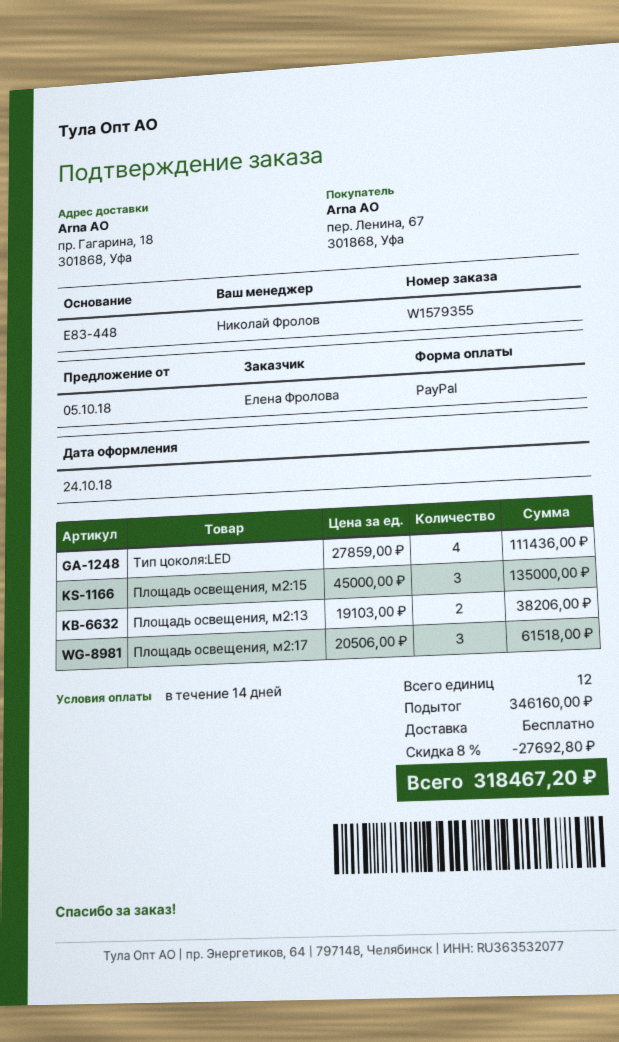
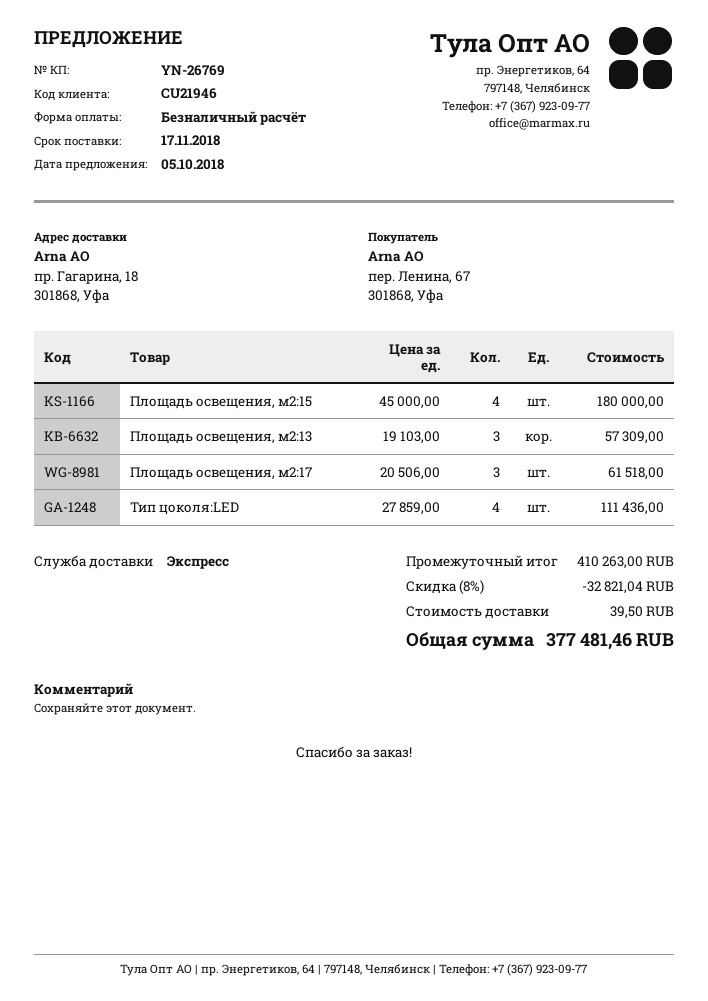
payment method: PayPal -> bank transfer
Площадь освещения, м2:15: 3 x 45000.00 = 135000.00 -> 4 x 45000.00 = 180000.00
Площадь освещения, м2:13: 2 x 19103.00 = 38206.00 -> 3 x 19103.00 = 57309.00
subtotal: 346160.00 -> 410263.00
discount: 8% = 27692.80 -> 8% = 32821.04
shipping: 0.00 -> 39.50
total: 318467.20 -> 377481.46

